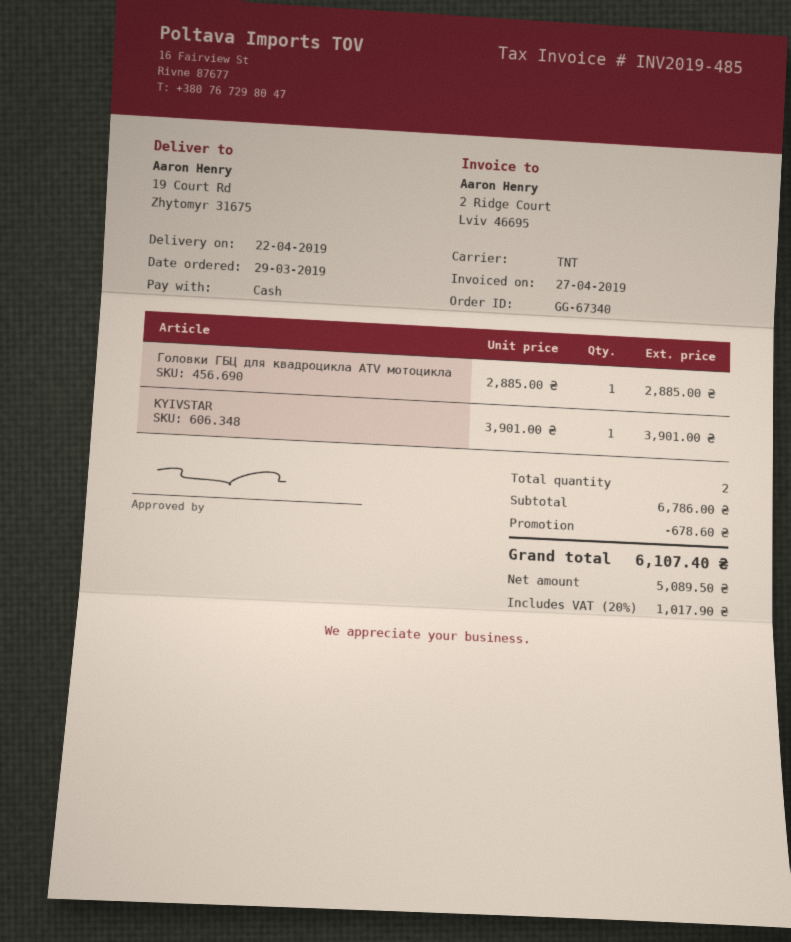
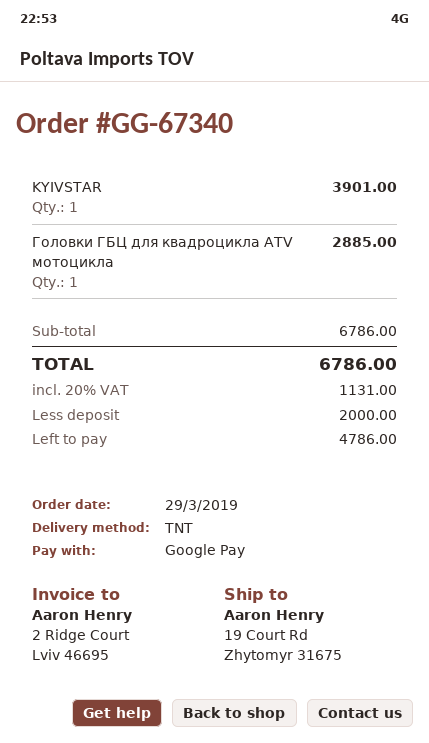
payment method: cash -> Google Pay
discount: 678.60 -> none
tax: 20% = 1017.90 -> 20% = 1131.00
total: 6107.40 -> 6786.00

